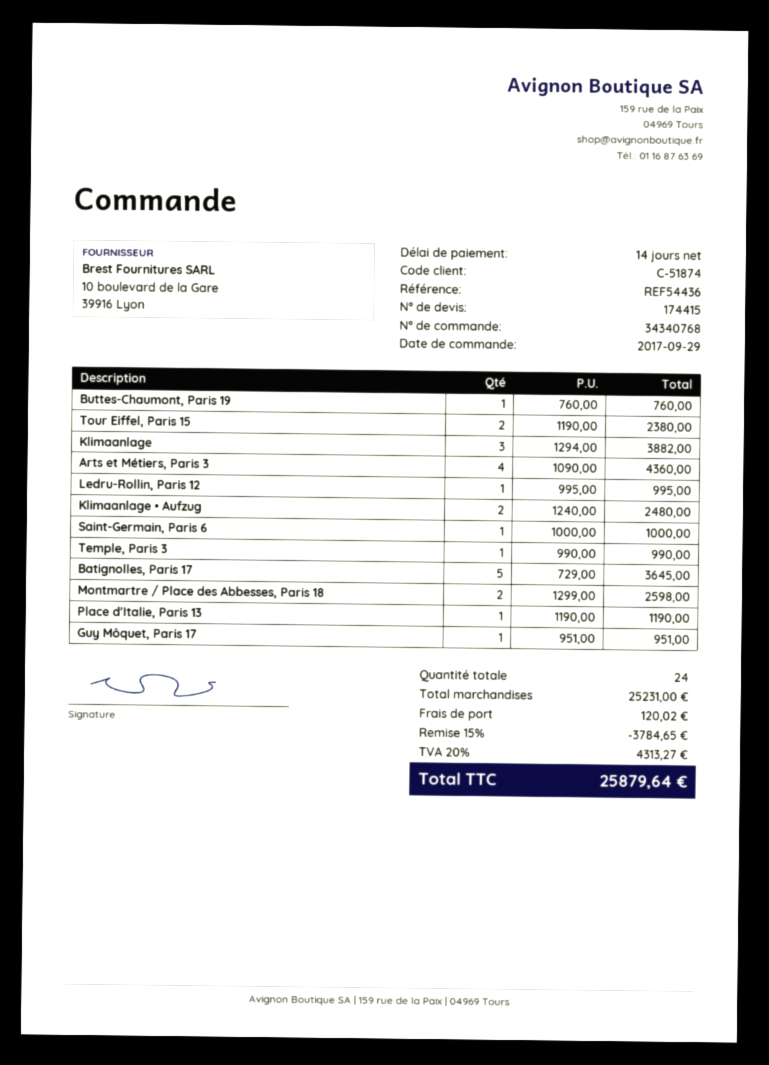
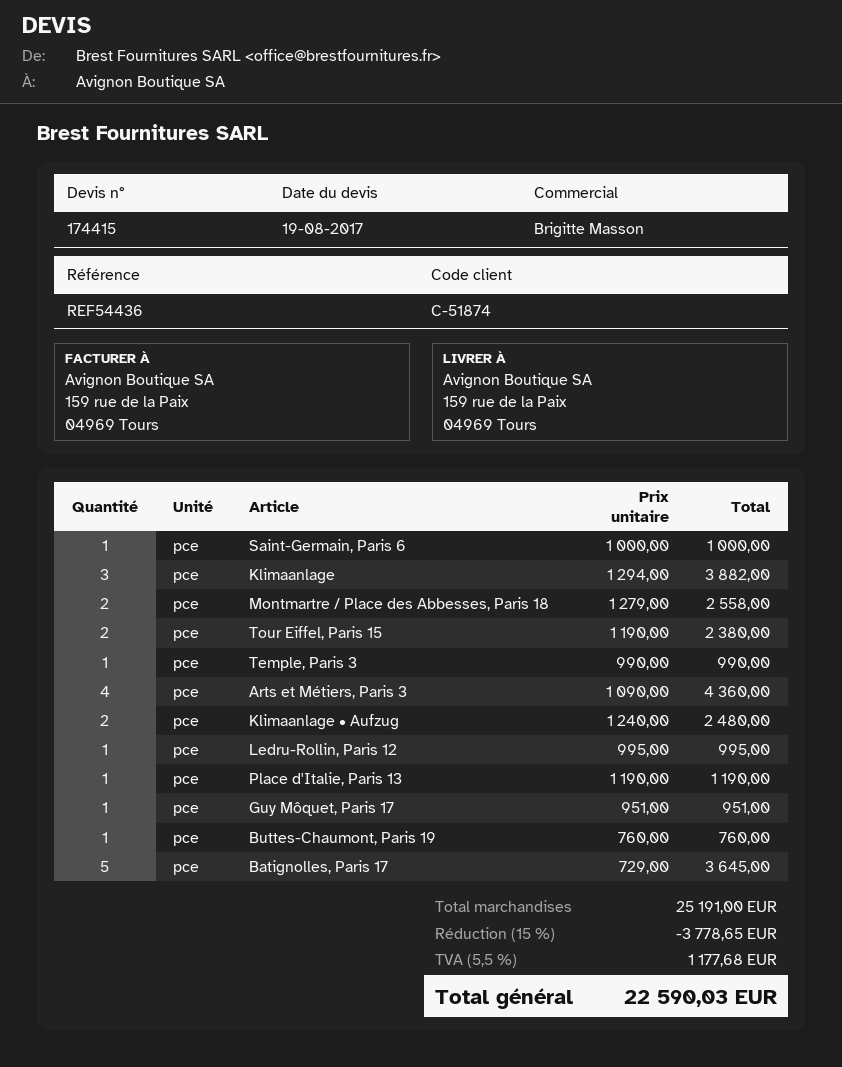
Montmartre / Place des Abbesses, Paris 18: 2 x 1299.00 = 2598.00 -> 2 x 1279.00 = 2558.00
subtotal: 25231.00 -> 25191.00
discount: 15% = 3784.65 -> 15% = 3778.65
shipping: 120.02 -> none
tax: 20% = 4313.27 -> 5.5% = 1177.68
total: 25879.64 -> 22590.03

